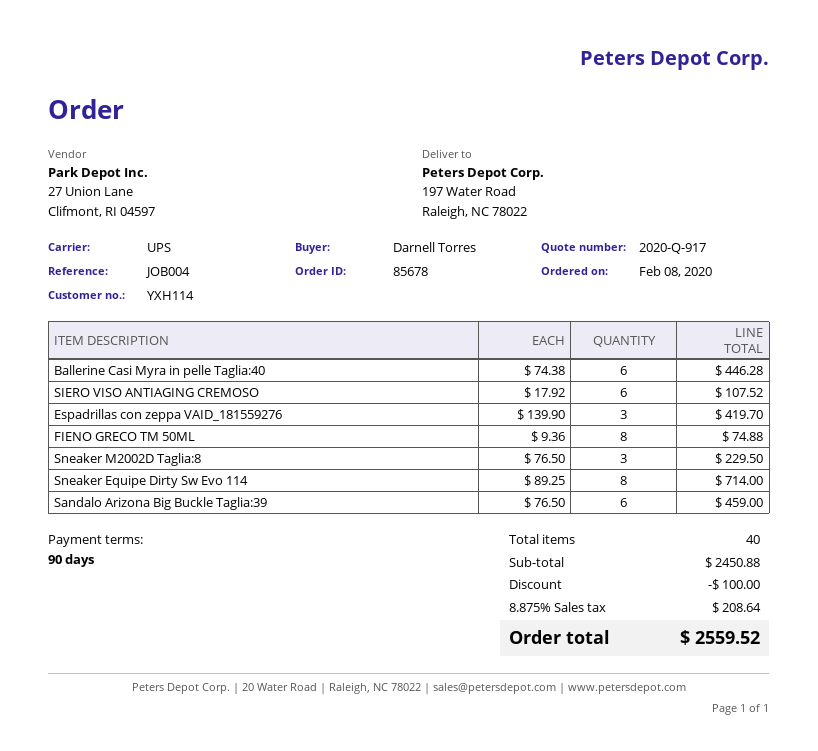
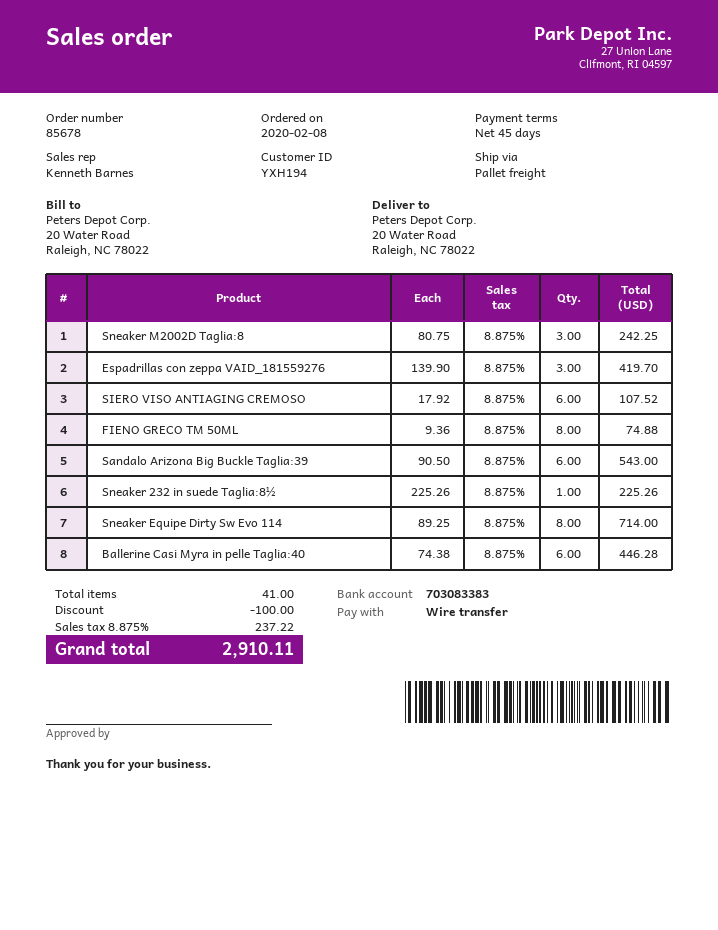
payment terms: 90 days -> 45 days
customer number: YXH114 -> YXH194
shipping method: UPS -> pallet freight
ship to: 197 Water Road, Raleigh, NC 78022 -> 20 Water Road, Raleigh, NC 78022
Sneaker M2002D Taglia:8: 3 x 76.50 = 229.50 -> 3 x 80.75 = 242.25
Sandalo Arizona Big Buckle Taglia:39: 6 x 76.50 = 459.00 -> 6 x 90.50 = 543.00
Sneaker 232 in suede Taglia:8½: none -> 1 x 225.26 = 225.26
total quantity: 40 -> 41
tax: 8.875% = 208.64 -> 8.875% = 237.22
total: 2559.52 -> 2910.11

